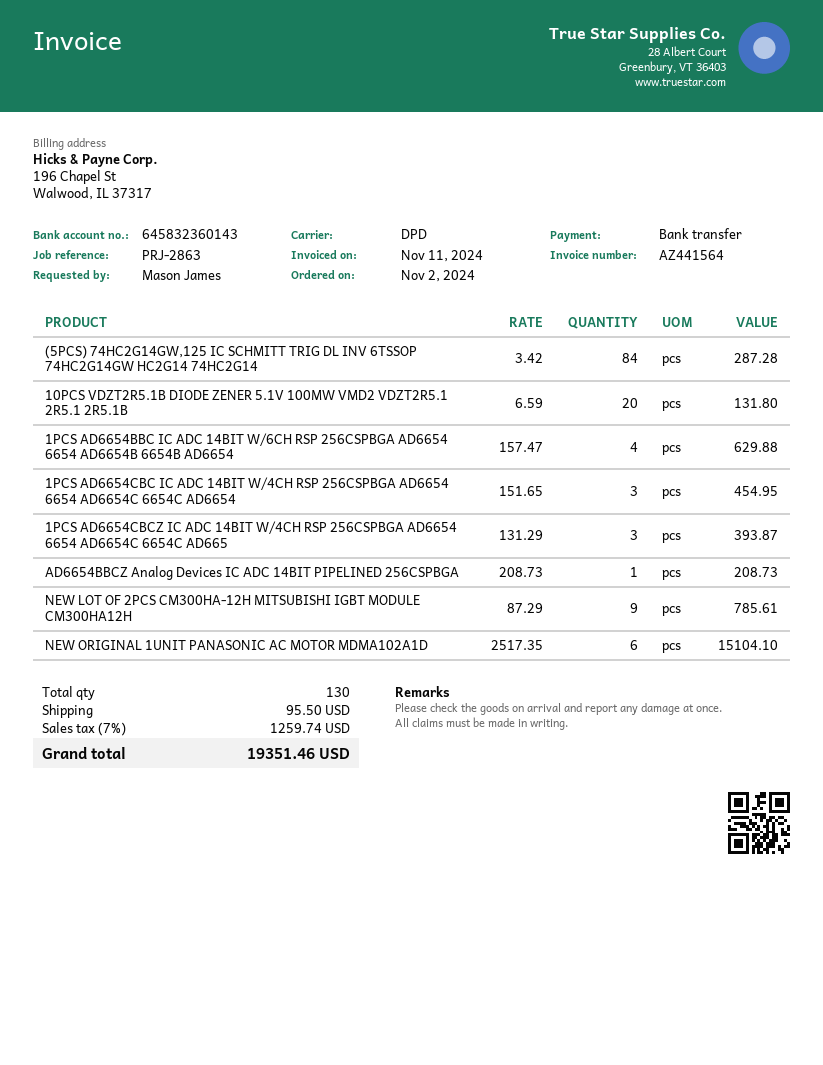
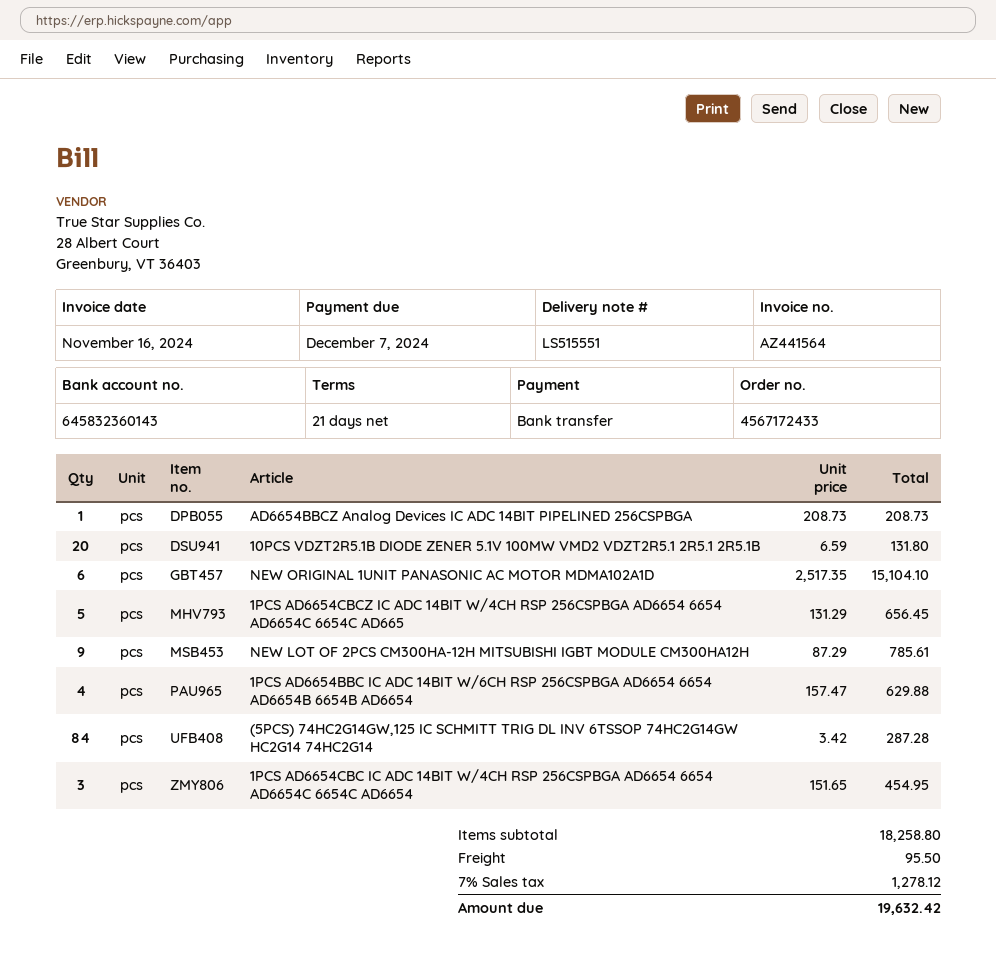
invoice date: 2024-11-11 -> 2024-11-16
1PCS AD6654CBCZ IC ADC 14BIT W/4CH RSP 256CSPBGA AD6654 6654 AD6654C 6654C AD665: 3 x 131.29 = 393.87 -> 5 x 131.29 = 656.45
tax: 7% = 1259.74 -> 7% = 1278.12
total: 19351.46 -> 19632.42

